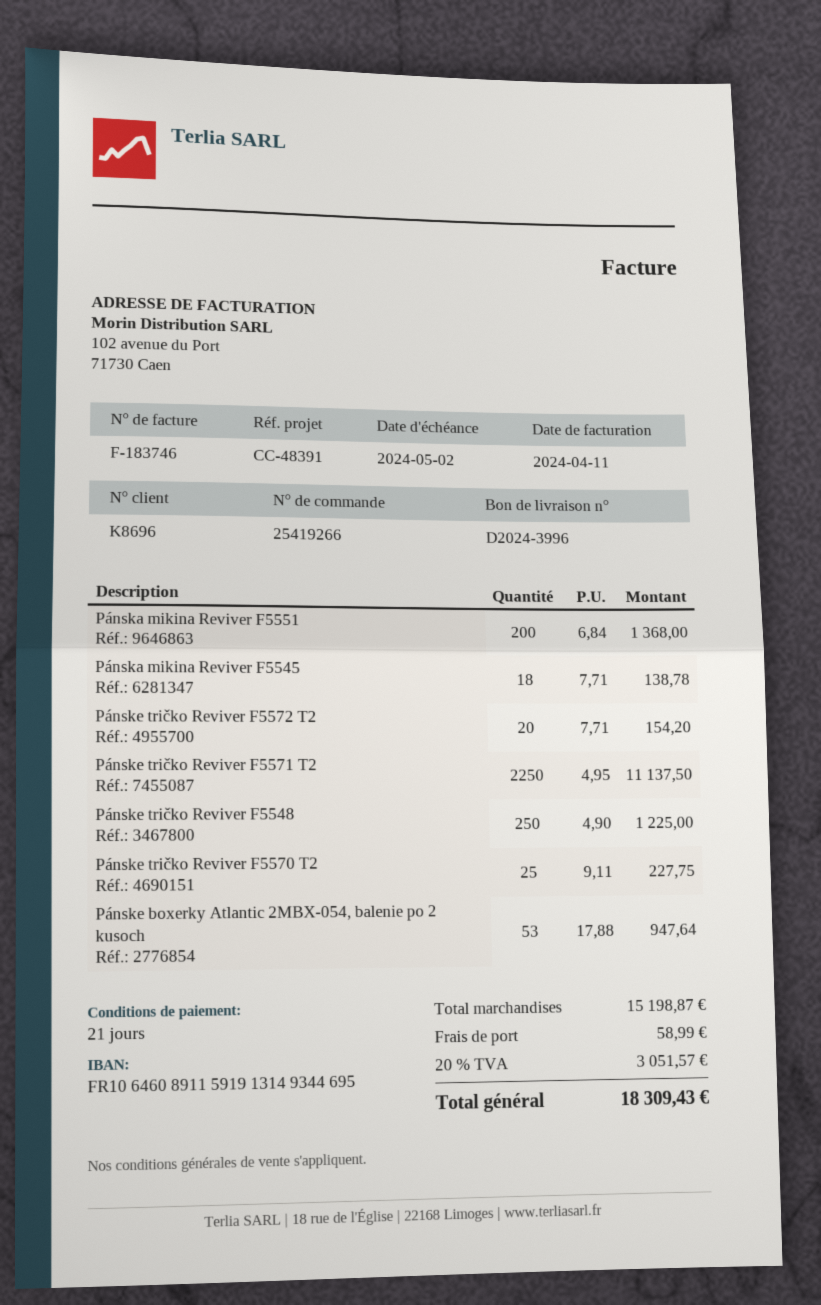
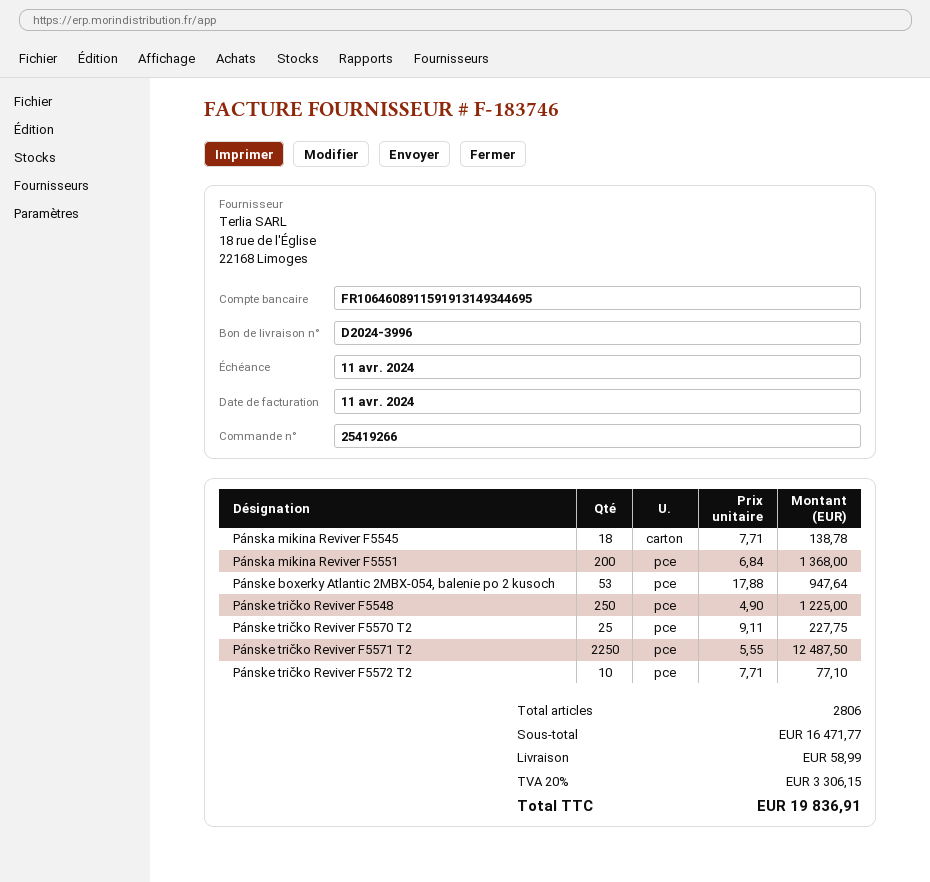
due date: 2024-05-02 -> 2024-04-11
Pánske tričko Reviver F5572 T2: 20 x 7.71 = 154.20 -> 10 x 7.71 = 77.10
Pánske tričko Reviver F5571 T2: 2250 x 4.95 = 11137.50 -> 2250 x 5.55 = 12487.50
subtotal: 15198.87 -> 16471.77
tax: 20% = 3051.57 -> 20% = 3306.15
total: 18309.43 -> 19836.91

